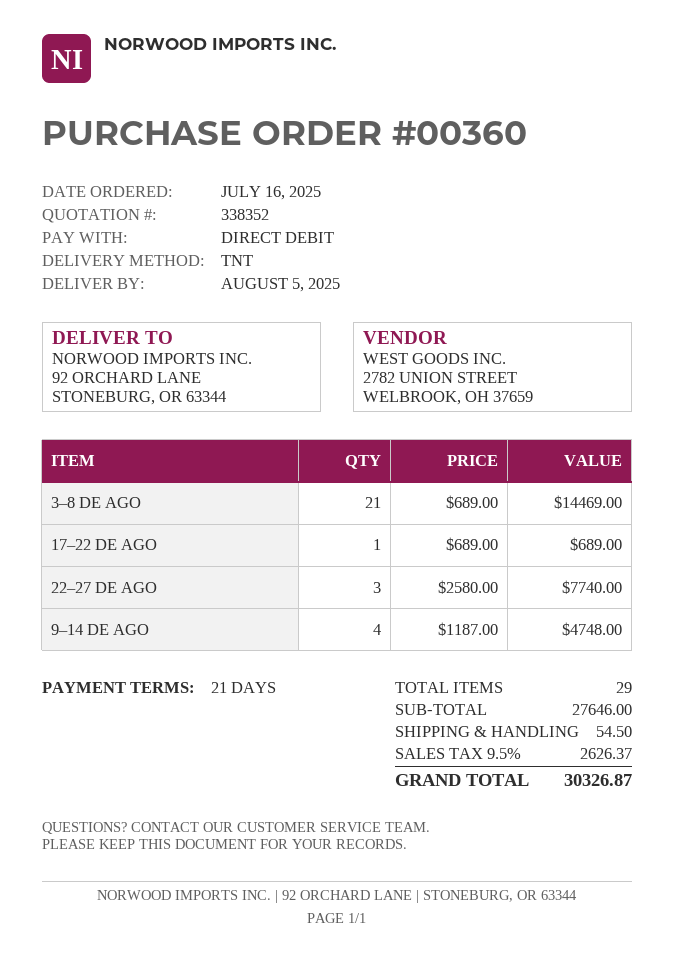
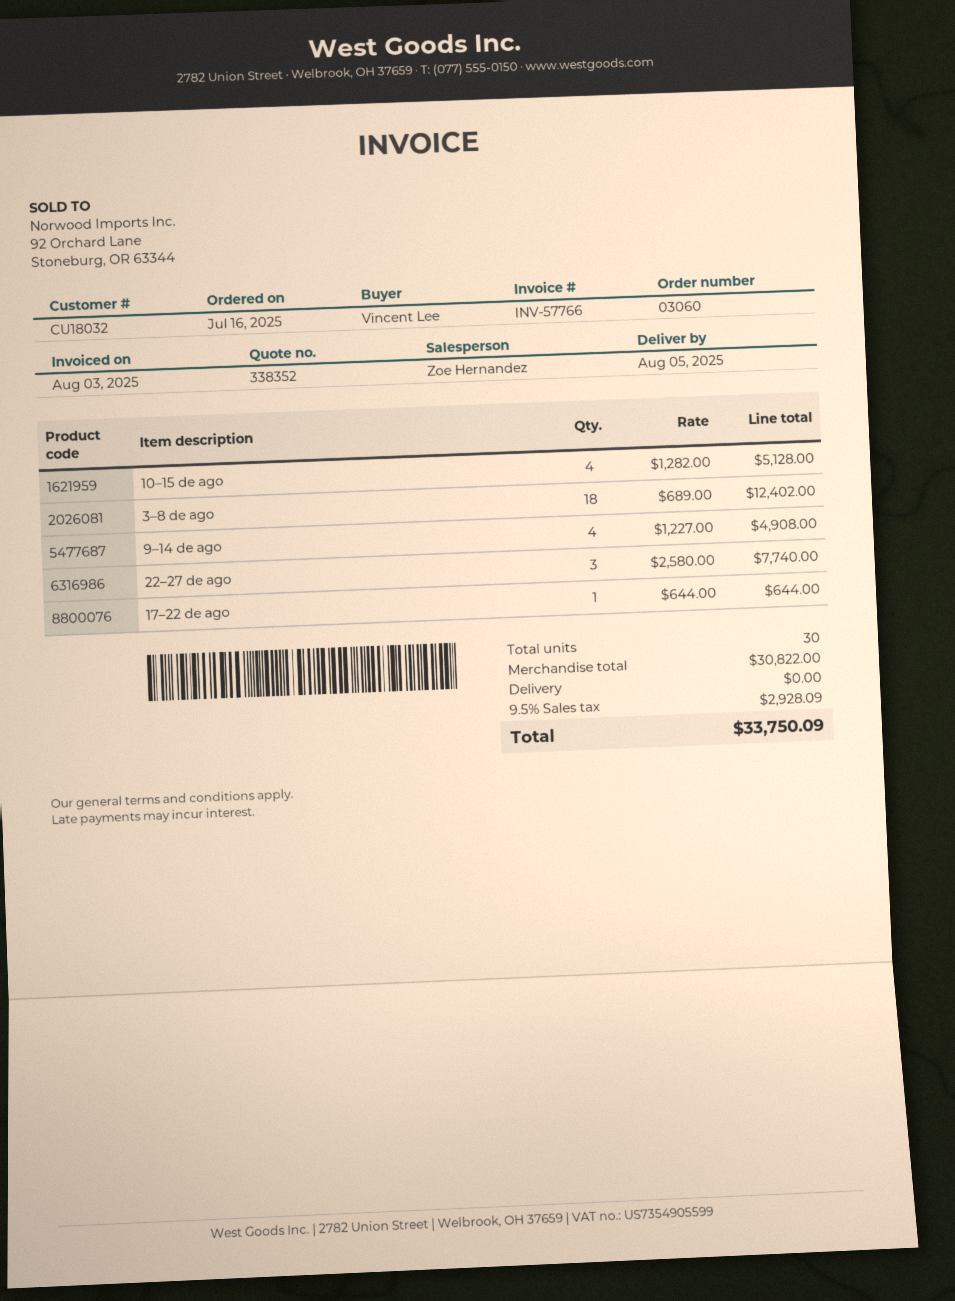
order number: 00360 -> 03060
3–8 DE AGO: 21 x 689.00 = 14469.00 -> 18 x 689.00 = 12402.00
17–22 DE AGO: 1 x 689.00 = 689.00 -> 1 x 644.00 = 644.00
9–14 DE AGO: 4 x 1187.00 = 4748.00 -> 4 x 1227.00 = 4908.00
10–15 de ago: none -> 4 x 1282.00 = 5128.00
total quantity: 29 -> 30
subtotal: 27646.00 -> 30822.00
shipping: 54.50 -> 0.00
tax: 9.5% = 2626.37 -> 9.5% = 2928.09
total: 30326.87 -> 33750.09

